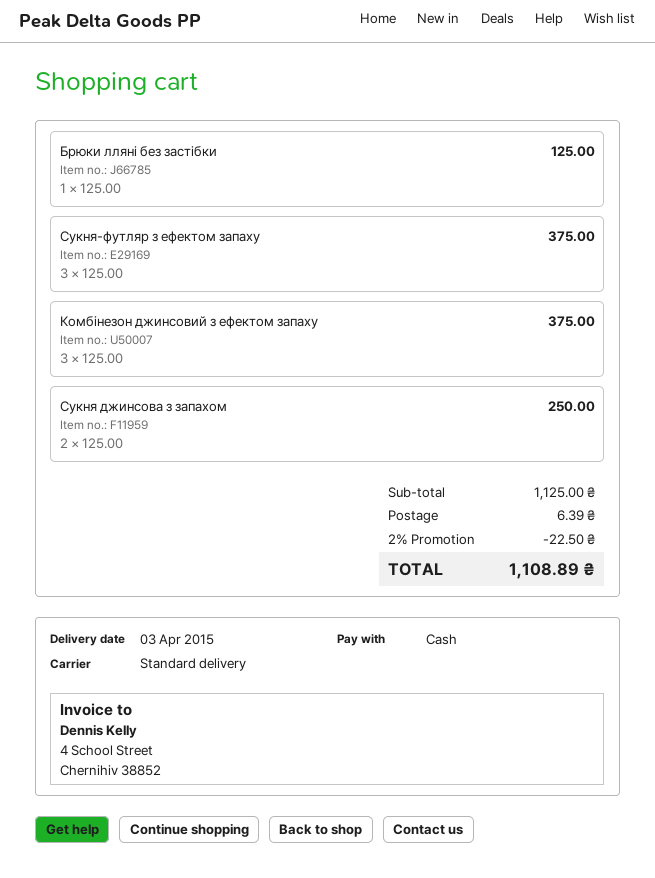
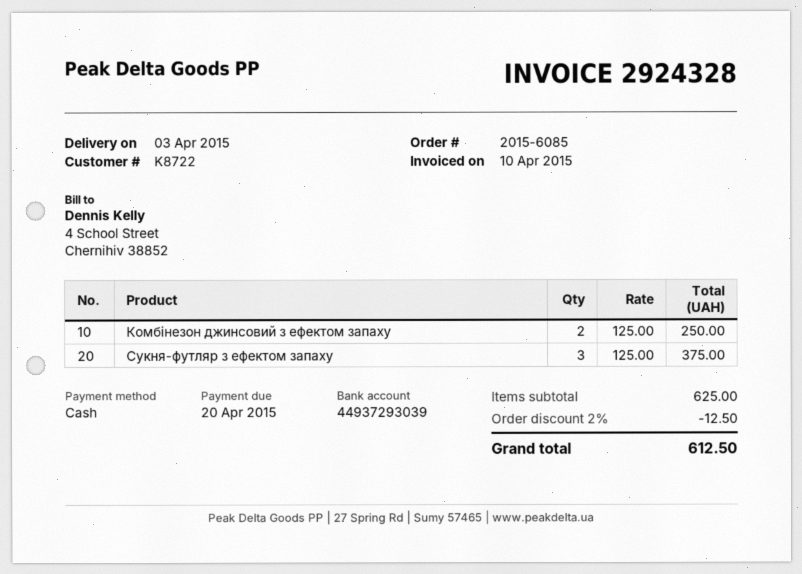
Брюки лляні без застібки: 1 x 125.00 = 125.00 -> none
Комбінезон джинсовий з ефектом запаху: 3 x 125.00 = 375.00 -> 2 x 125.00 = 250.00
Сукня джинсова з запахом: 2 x 125.00 = 250.00 -> none
subtotal: 1125.00 -> 625.00
discount: 2% = 22.50 -> 2% = 12.50
shipping: 6.39 -> none
total: 1108.89 -> 612.50

